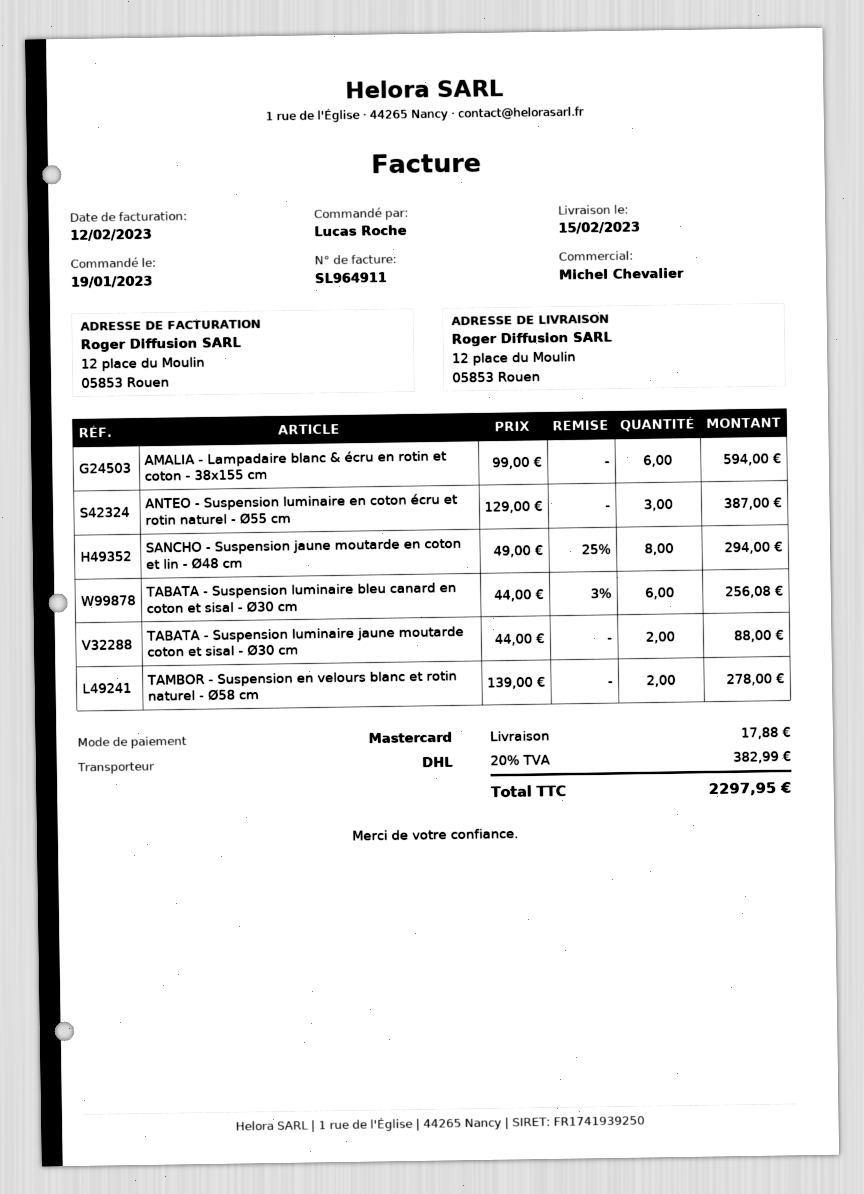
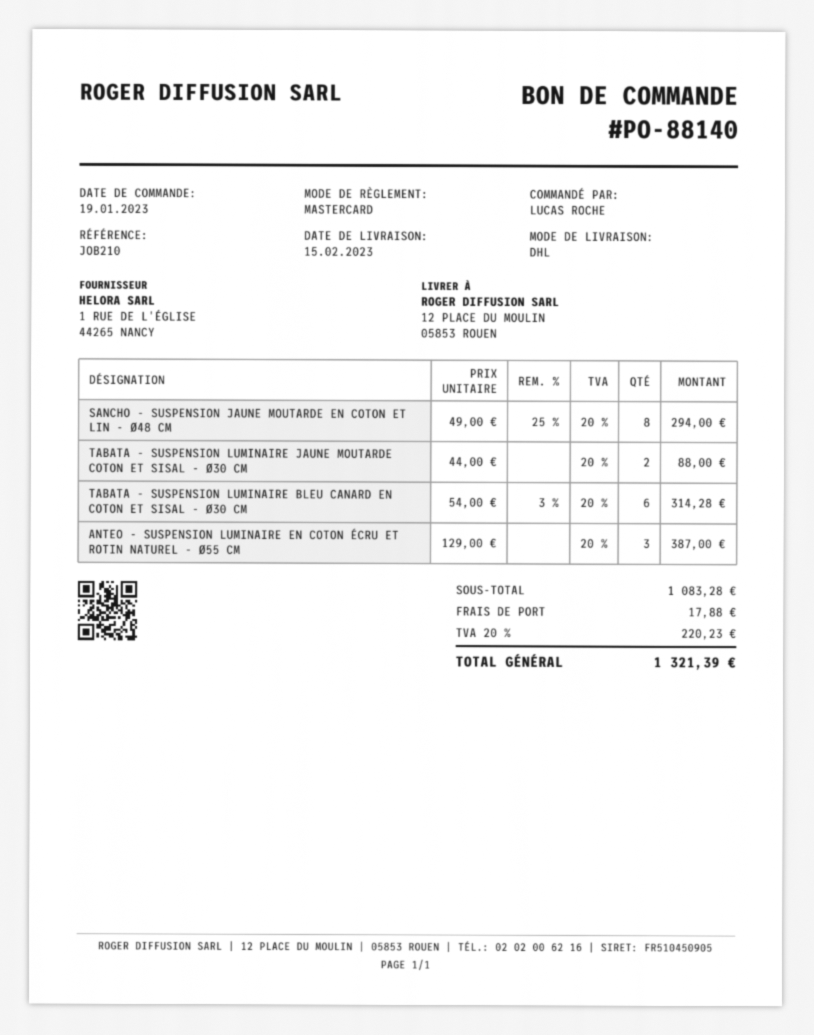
AMALIA - Lampadaire blanc & écru en rotin et coton - 38x155 cm: 6 x 99.00 = 594.00 -> none
TABATA - Suspension luminaire bleu canard en coton et sisal - Ø30 cm: 6 x 44.00 - 3% = 256.08 -> 6 x 54.00 - 3% = 314.28
TAMBOR - Suspension en velours blanc et rotin naturel - Ø58 cm: 2 x 139.00 = 278.00 -> none
tax: 20% = 382.99 -> 20% = 220.23
total: 2297.95 -> 1321.39

